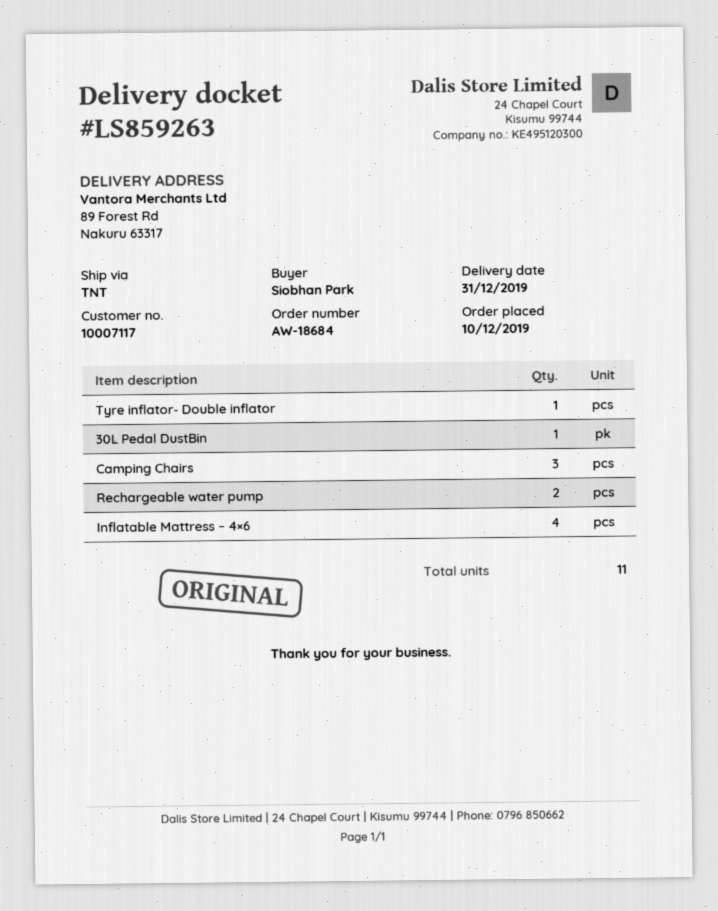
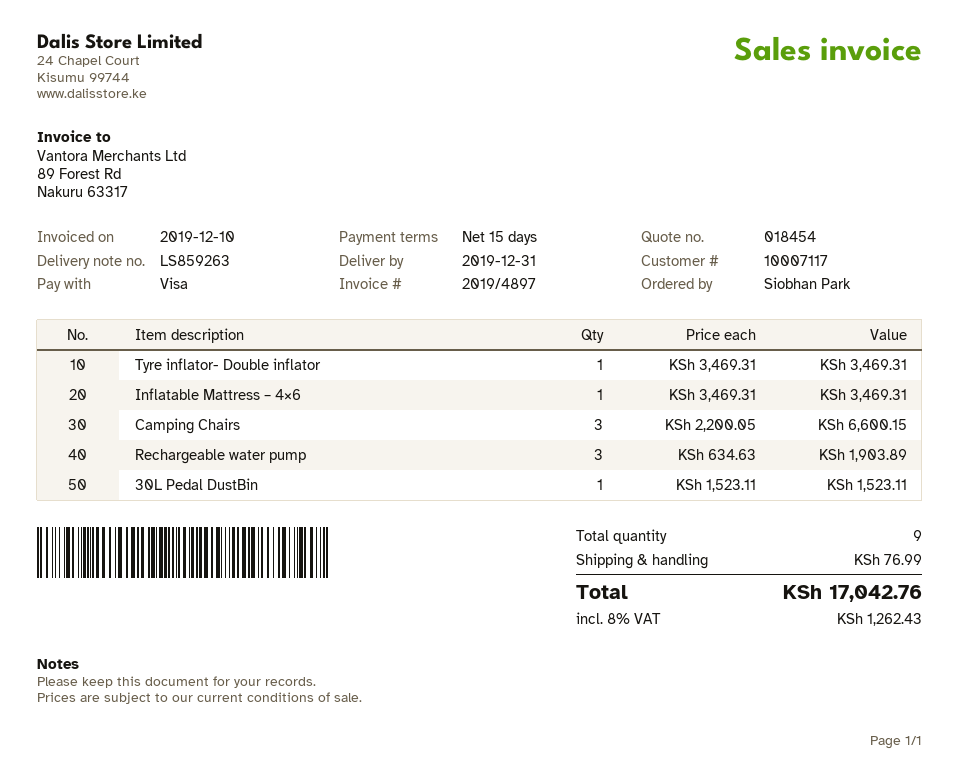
Rechargeable water pump: 2 -> 3
Inflatable Mattress – 4×6: 4 -> 1
total quantity: 11 -> 9

